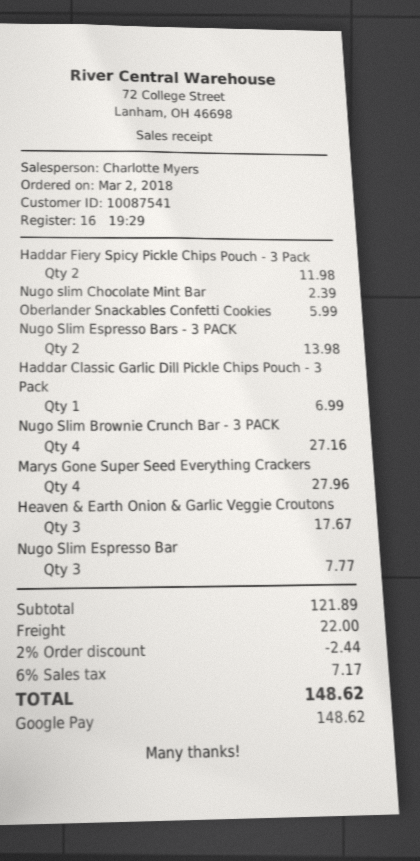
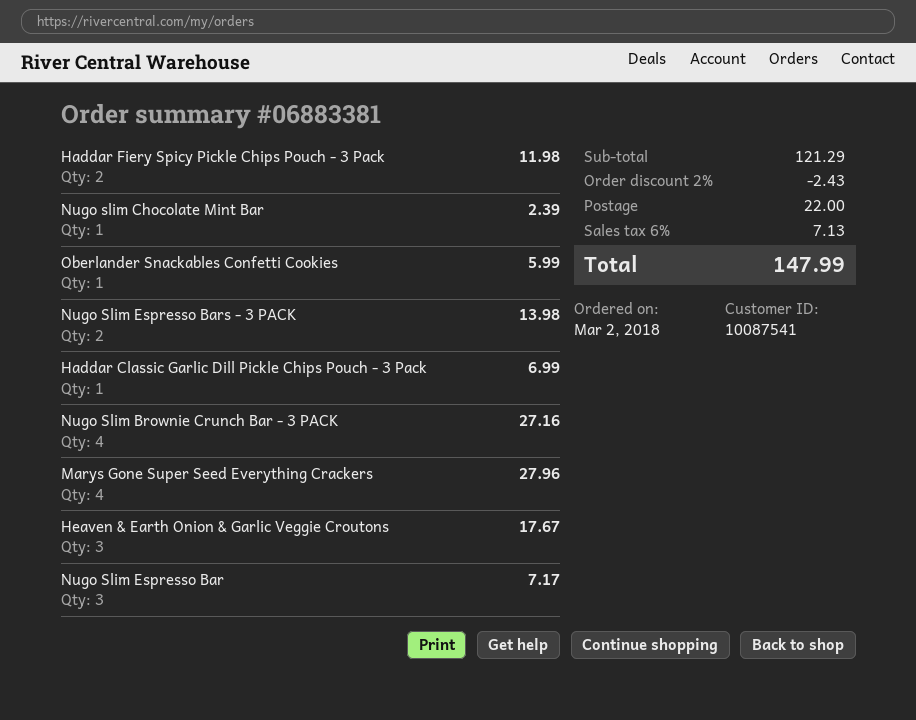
Nugo Slim Espresso Bar: 3 for 7.77 -> 3 for 7.17
subtotal: 121.89 -> 121.29
discount: 2% = 2.44 -> 2% = 2.43
tax: 6% = 7.17 -> 6% = 7.13
total: 148.62 -> 147.99

